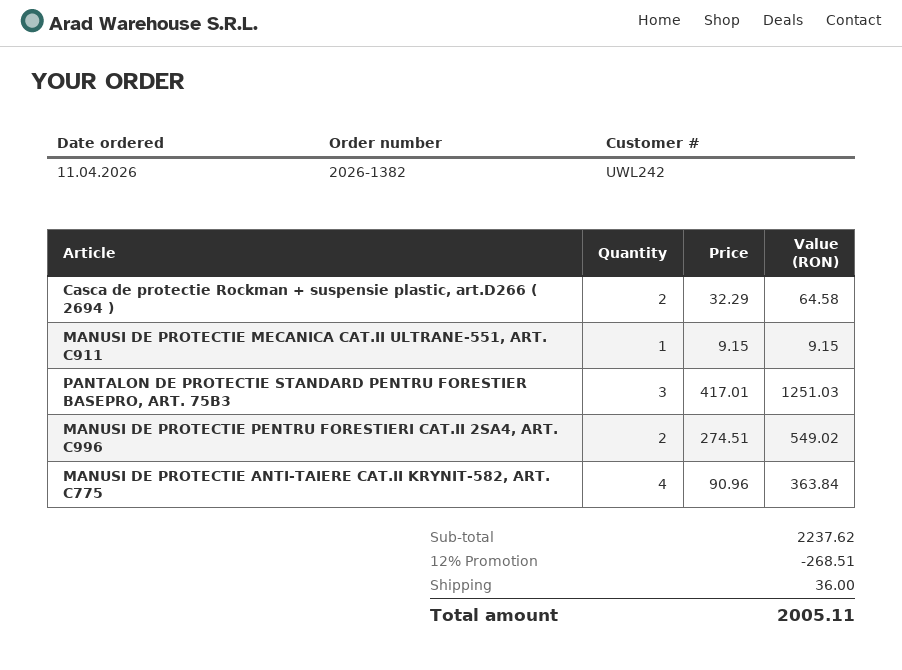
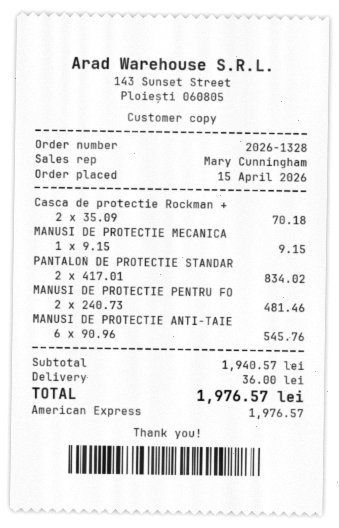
order number: 2026-1382 -> 2026-1328
order date: 2026-04-11 -> 2026-04-15
Casca de protectie Rockman + suspensie plastic, art.D266 ( 2694 ): 2 x 32.29 = 64.58 -> 2 x 35.09 = 70.18
PANTALON DE PROTECTIE STANDARD PENTRU FORESTIER BASEPRO, ART. 75B3: 3 x 417.01 = 1251.03 -> 2 x 417.01 = 834.02
MANUSI DE PROTECTIE PENTRU FORESTIERI CAT.II 2SA4, ART. C996: 2 x 274.51 = 549.02 -> 2 x 240.73 = 481.46
MANUSI DE PROTECTIE ANTI-TAIERE CAT.II KRYNIT-582, ART. C775: 4 x 90.96 = 363.84 -> 6 x 90.96 = 545.76
subtotal: 2237.62 -> 1940.57
discount: 12% = 268.51 -> none
total: 2005.11 -> 1976.57

